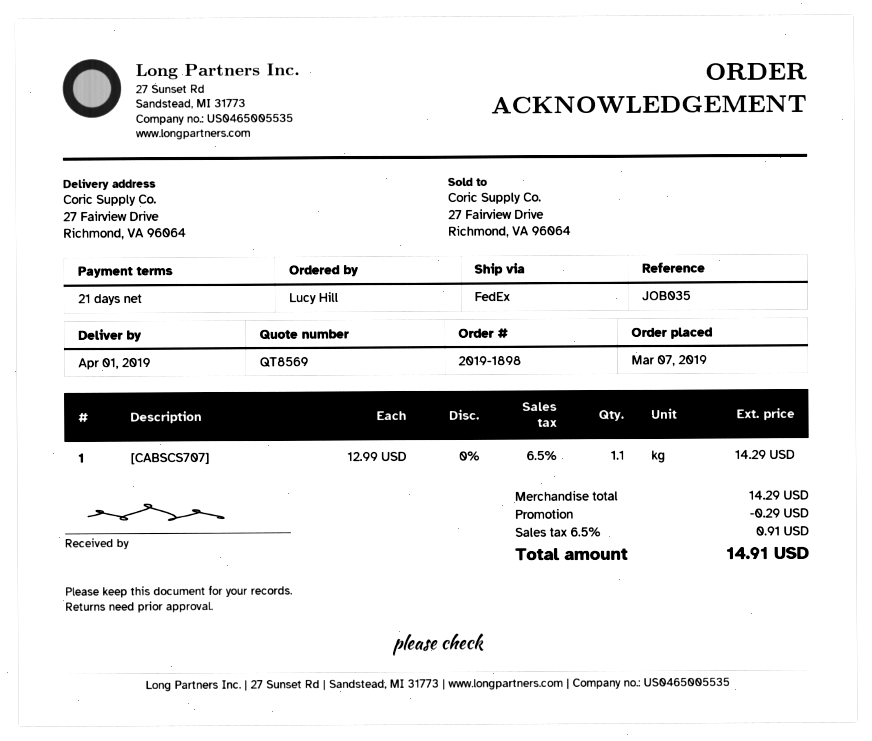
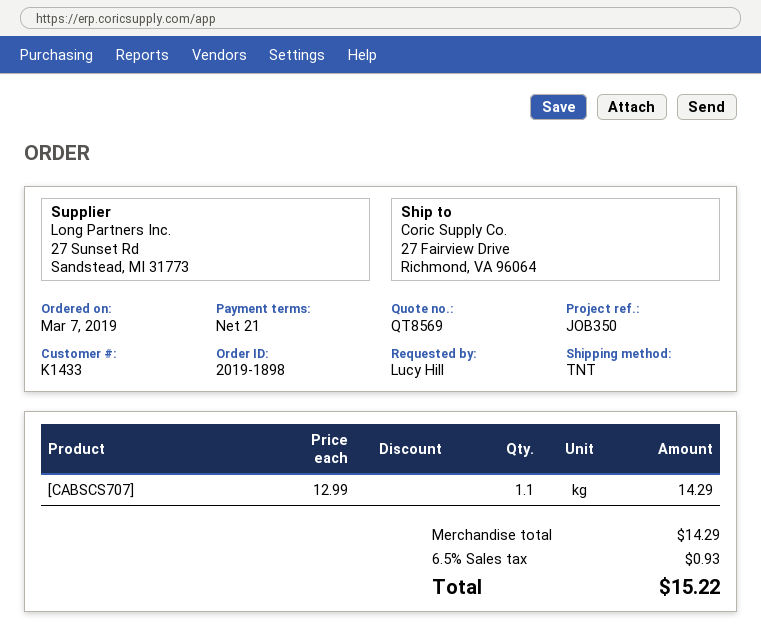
reference: JOB035 -> JOB350
shipping method: FedEx -> TNT
discount: 0.29 -> none
tax: 6.5% = 0.91 -> 6.5% = 0.93
total: 14.91 -> 15.22

